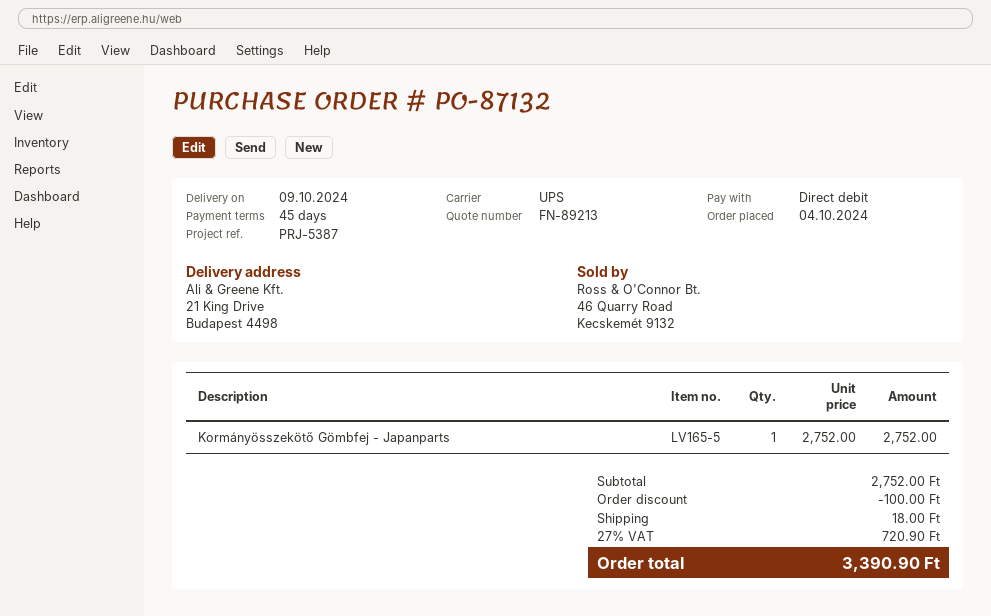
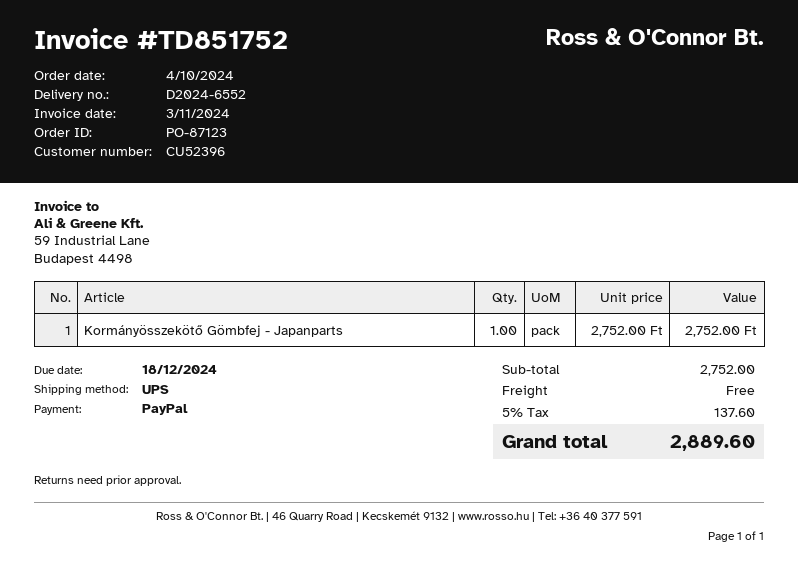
order number: PO-87132 -> PO-87123
payment method: direct debit -> PayPal
discount: 100.00 -> none
shipping: 18.00 -> 0.00
tax: 27% = 720.90 -> 5% = 137.60
total: 3390.90 -> 2889.60

